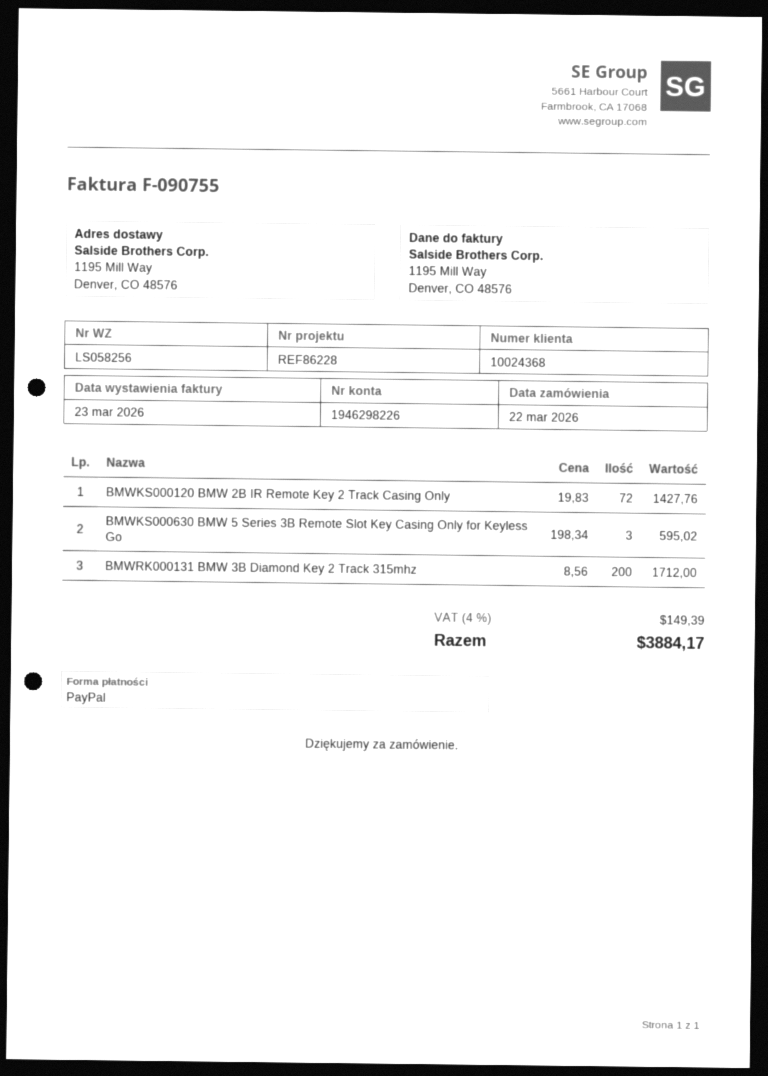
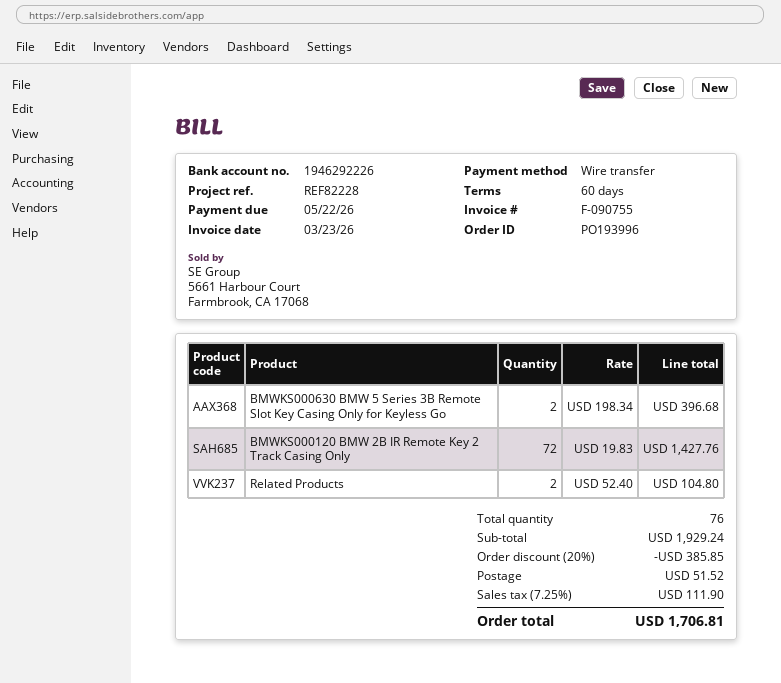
reference: REF86228 -> REF82228
payment method: PayPal -> bank transfer
bank account: 1946298226 -> 1946292226
BMWKS000630 BMW 5 Series 3B Remote Slot Key Casing Only for Keyless Go: 3 x 198.34 = 595.02 -> 2 x 198.34 = 396.68
BMWRK000131 BMW 3B Diamond Key 2 Track 315mhz: 200 x 8.56 = 1712.00 -> none
Related Products: none -> 2 x 52.40 = 104.80
discount: none -> 20% = 385.85
shipping: none -> 51.52
tax: 4% = 149.39 -> 7.25% = 111.90
total: 3884.17 -> 1706.81

